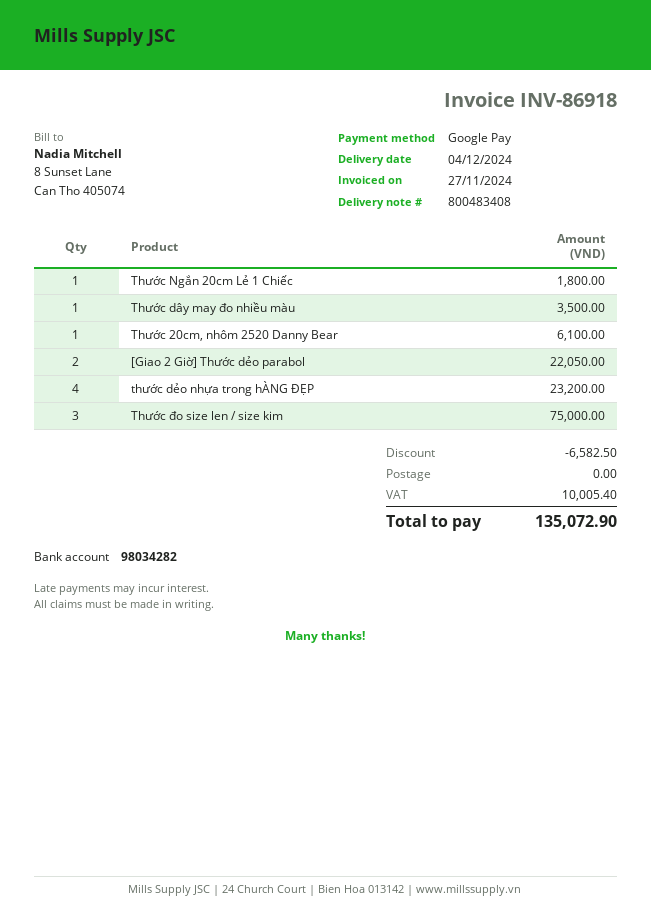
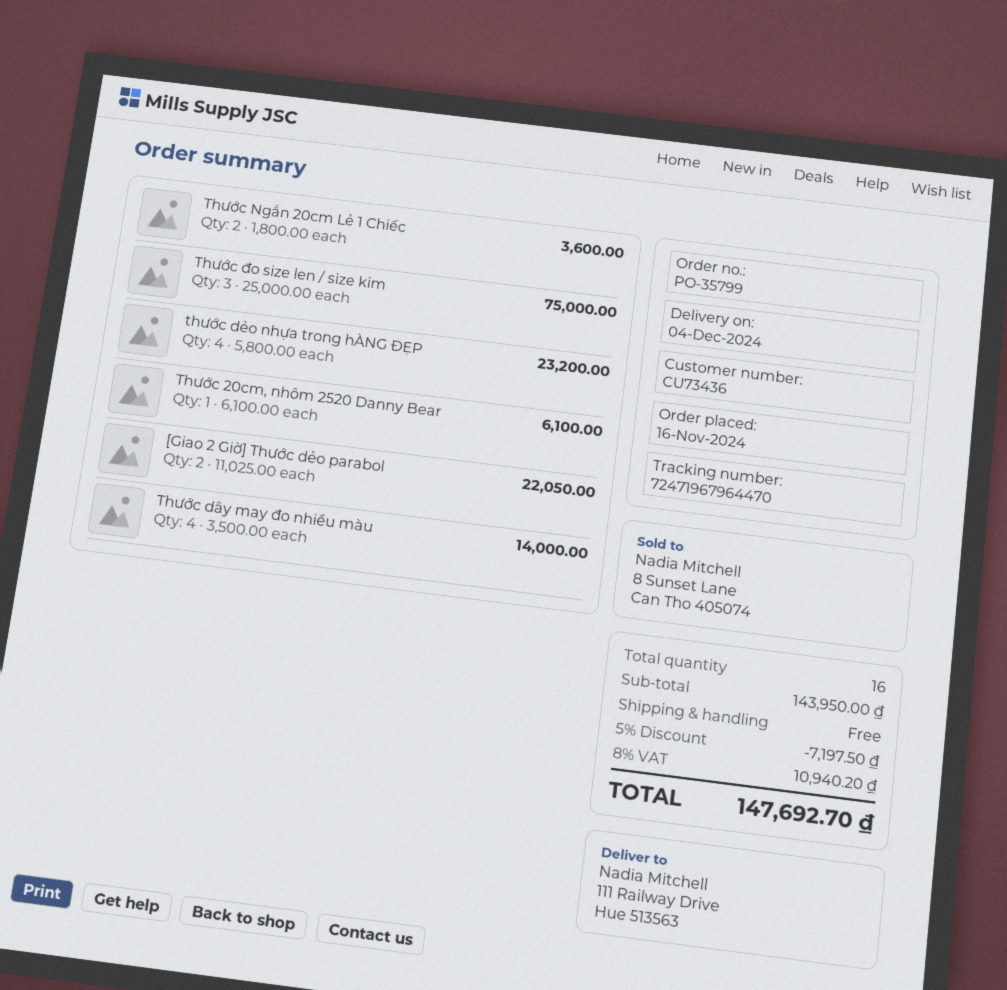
Thước Ngắn 20cm Lẻ 1 Chiếc: 1 for 1800.00 -> 2 for 3600.00
Thước dây may đo nhiều màu: 1 for 3500.00 -> 4 for 14000.00
discount: 6582.50 -> 7197.50
tax: 10005.40 -> 10940.20
total: 135072.90 -> 147692.70

